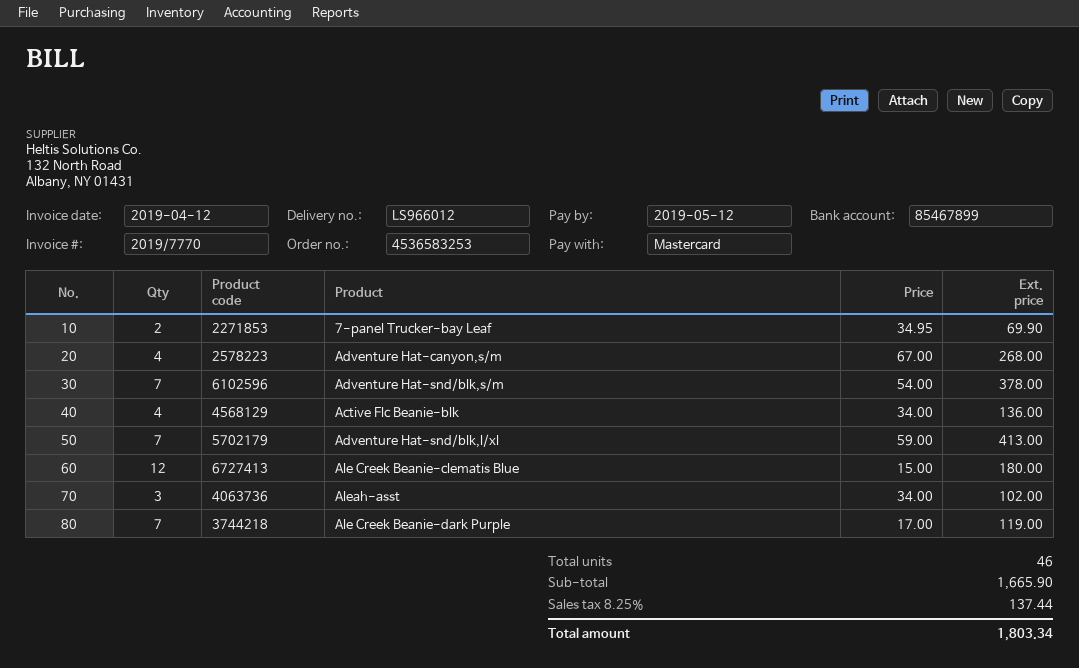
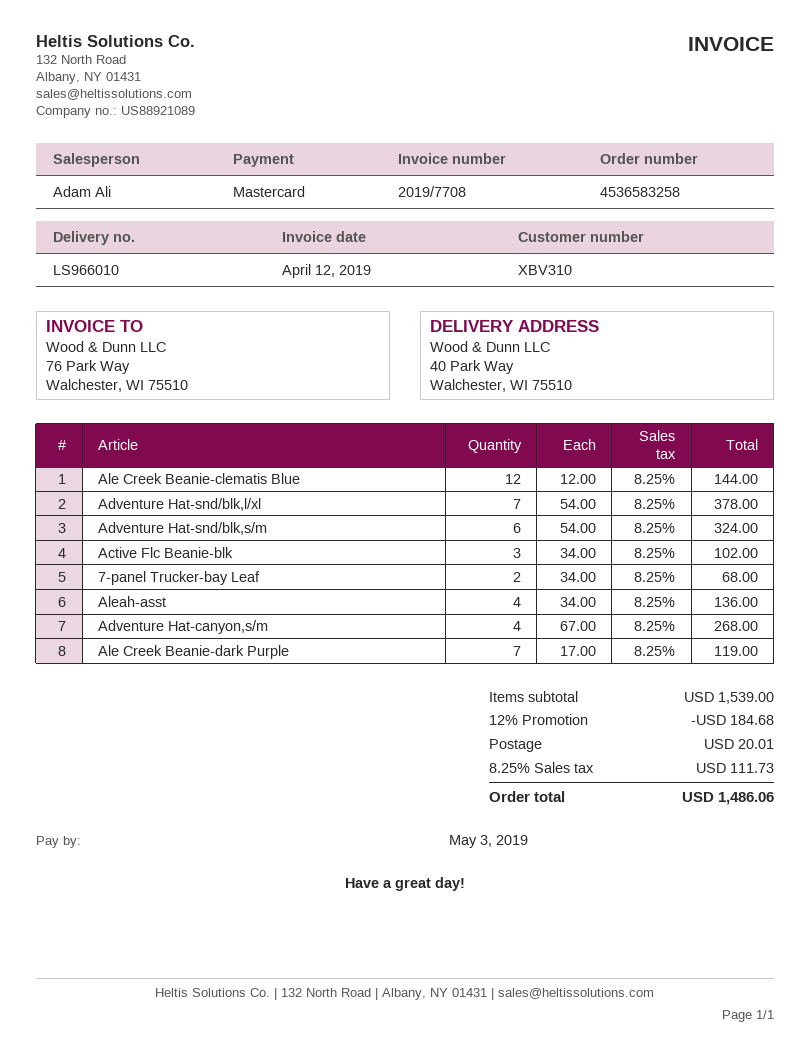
order number: 4536583253 -> 4536583258
delivery note number: LS966012 -> LS966010
invoice number: 2019/7770 -> 2019/7708
due date: 2019-05-12 -> 2019-05-03
7-panel Trucker-bay Leaf: 2 x 34.95 = 69.90 -> 2 x 34.00 = 68.00
Adventure Hat-snd/blk,s/m: 7 x 54.00 = 378.00 -> 6 x 54.00 = 324.00
Active Flc Beanie-blk: 4 x 34.00 = 136.00 -> 3 x 34.00 = 102.00
Adventure Hat-snd/blk,l/xl: 7 x 59.00 = 413.00 -> 7 x 54.00 = 378.00
Ale Creek Beanie-clematis Blue: 12 x 15.00 = 180.00 -> 12 x 12.00 = 144.00
Aleah-asst: 3 x 34.00 = 102.00 -> 4 x 34.00 = 136.00
subtotal: 1665.90 -> 1539.00
discount: none -> 12% = 184.68
shipping: none -> 20.01
tax: 8.25% = 137.44 -> 8.25% = 111.73
total: 1803.34 -> 1486.06

